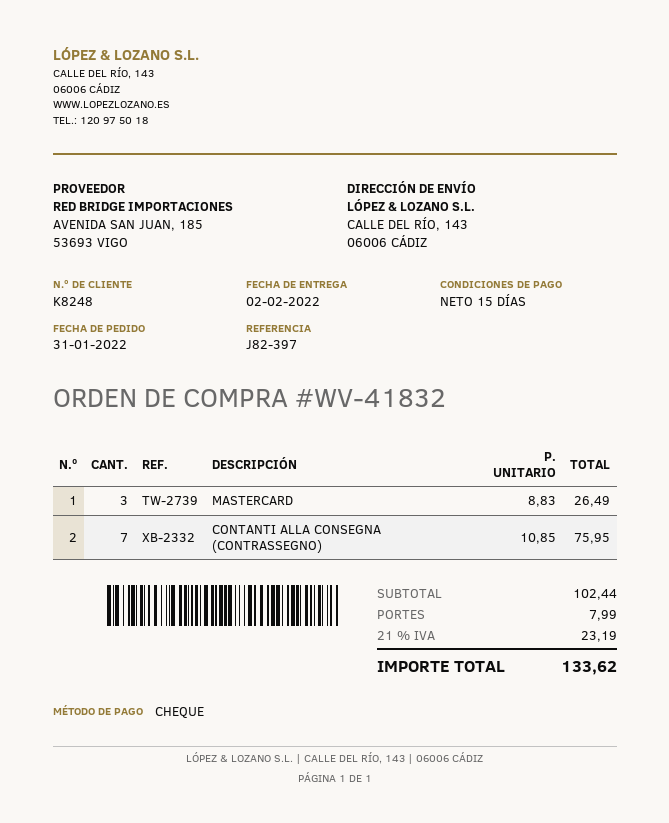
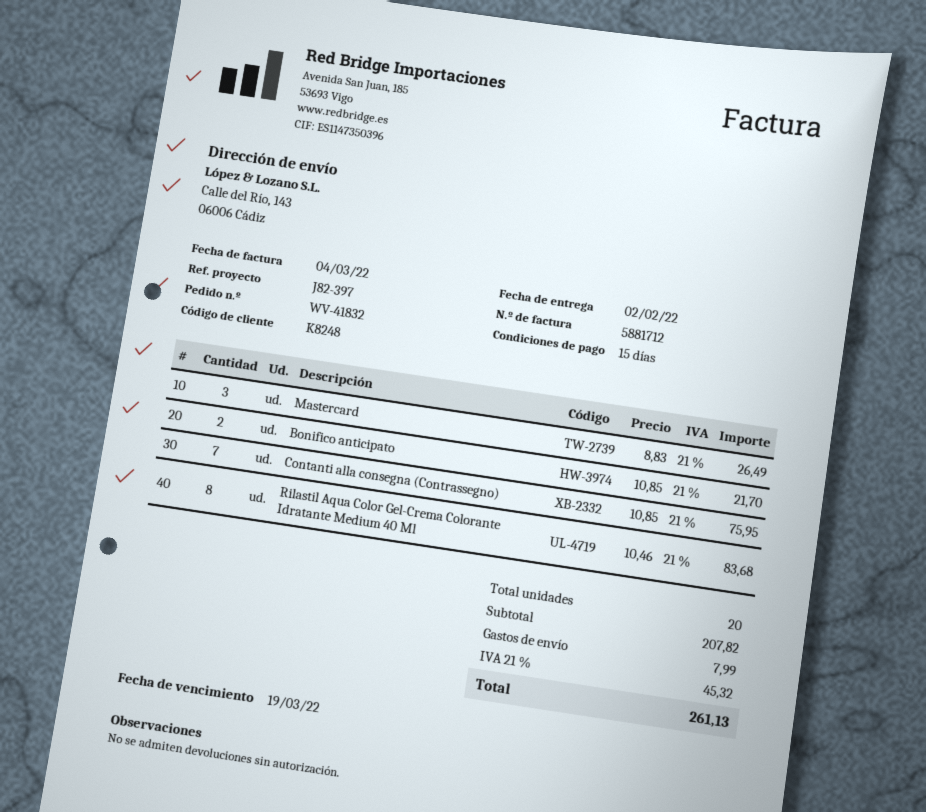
Bonifico anticipato: none -> 2 x 10.85 = 21.70
Rilastil Aqua Color Gel-Crema Colorante Idratante Medium 40 Ml: none -> 8 x 10.46 = 83.68
subtotal: 102.44 -> 207.82
tax: 21% = 23.19 -> 21% = 45.32
total: 133.62 -> 261.13

